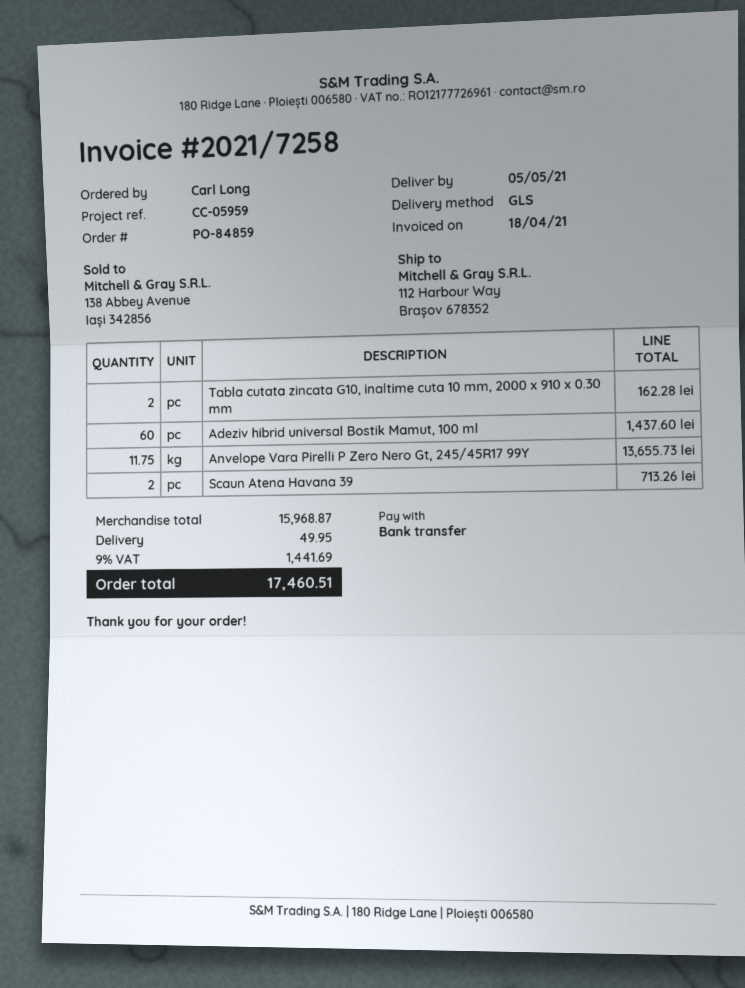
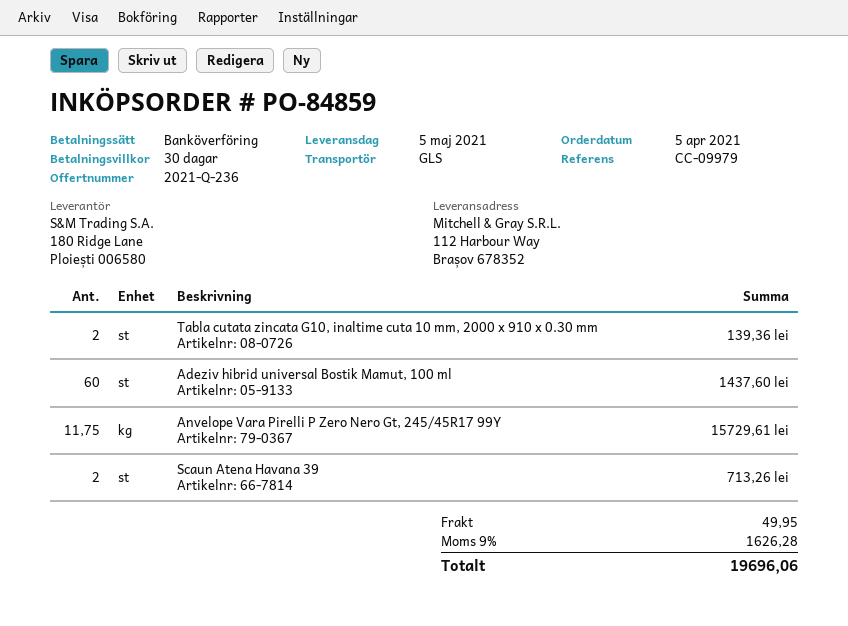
reference: CC-05959 -> CC-09979
Tabla cutata zincata G10, inaltime cuta 10 mm, 2000 x 910 x 0.30 mm: 2 for 162.28 -> 2 for 139.36
Anvelope Vara Pirelli P Zero Nero Gt, 245/45R17 99Y: 11.75 for 13655.73 -> 11.75 for 15729.61
tax: 9% = 1441.69 -> 9% = 1626.28
total: 17460.51 -> 19696.06

